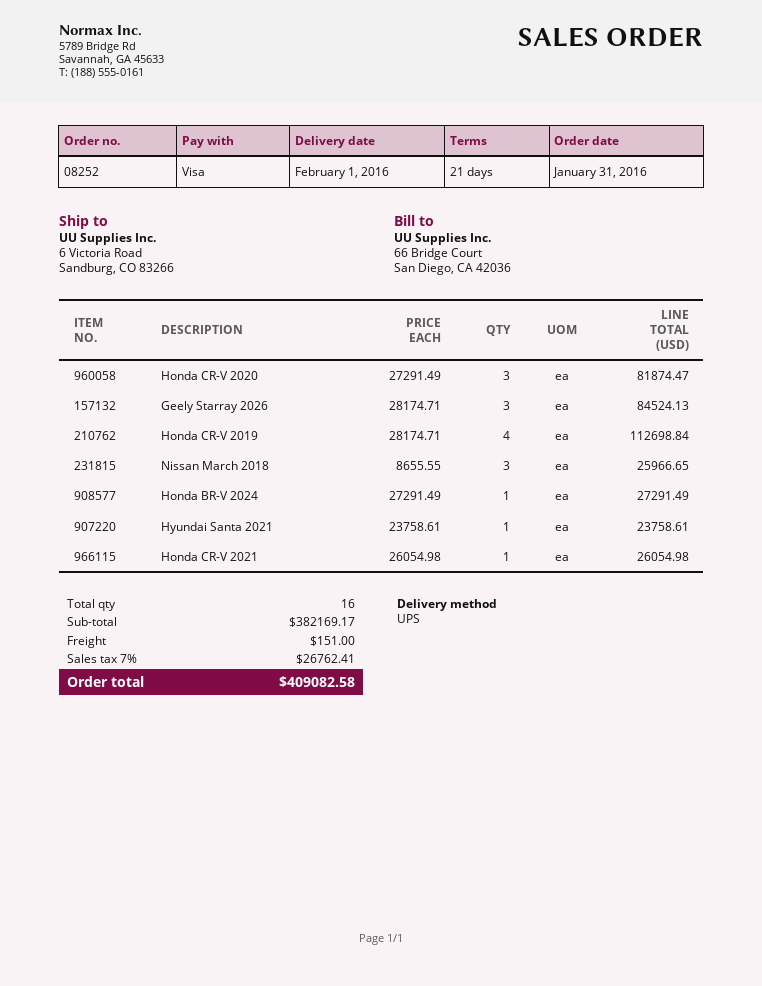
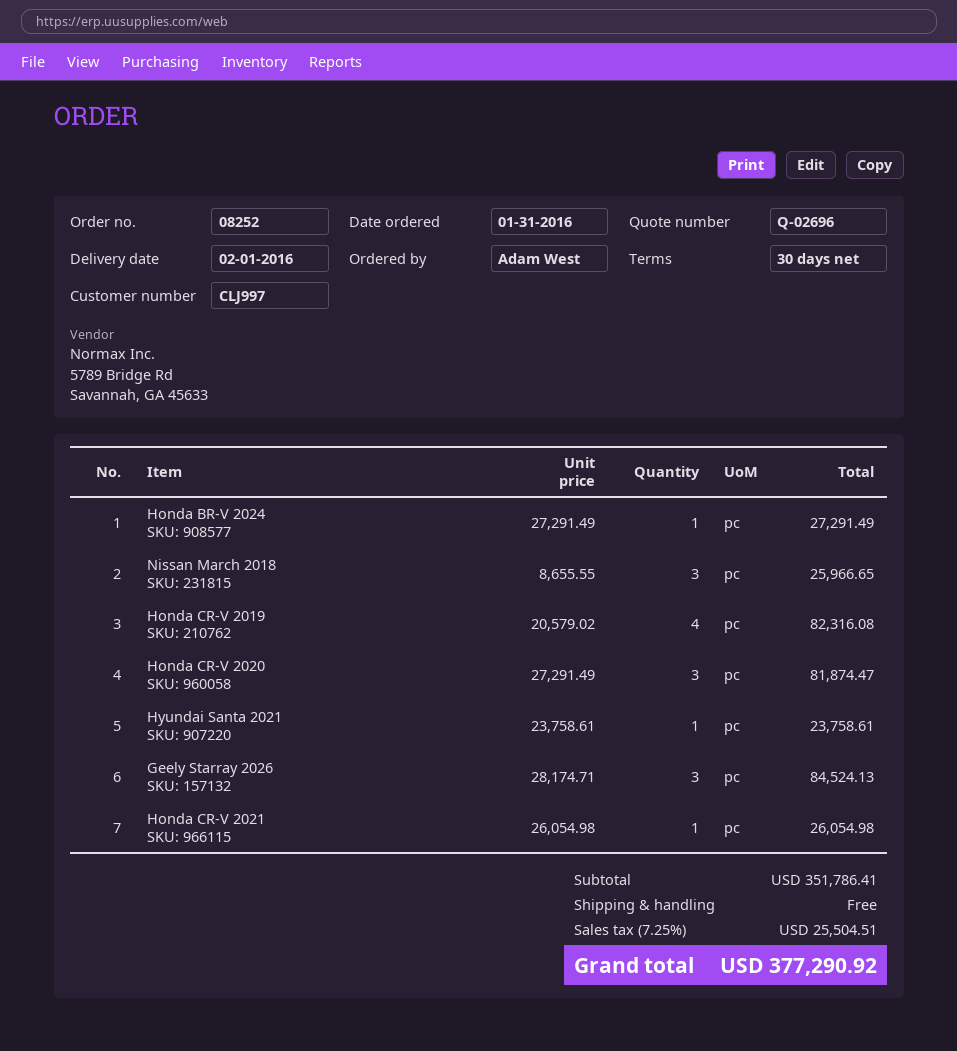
payment terms: 21 days -> 30 days
Honda CR-V 2019: 4 x 28174.71 = 112698.84 -> 4 x 20579.02 = 82316.08
subtotal: 382169.17 -> 351786.41
shipping: 151.00 -> 0.00
tax: 7% = 26762.41 -> 7.25% = 25504.51
total: 409082.58 -> 377290.92

